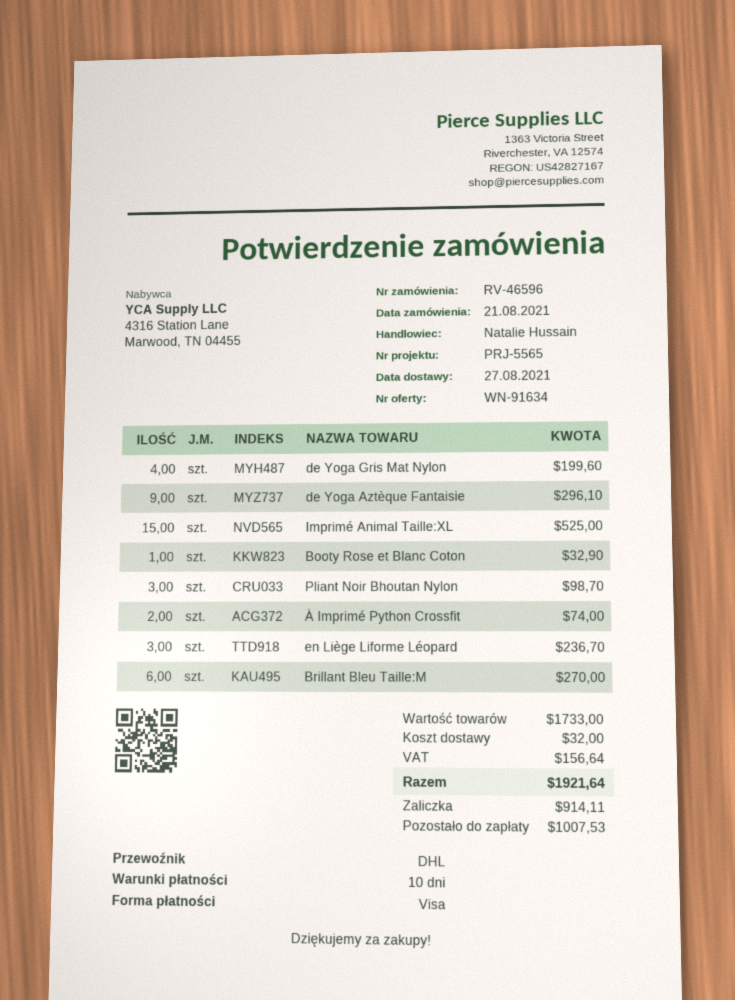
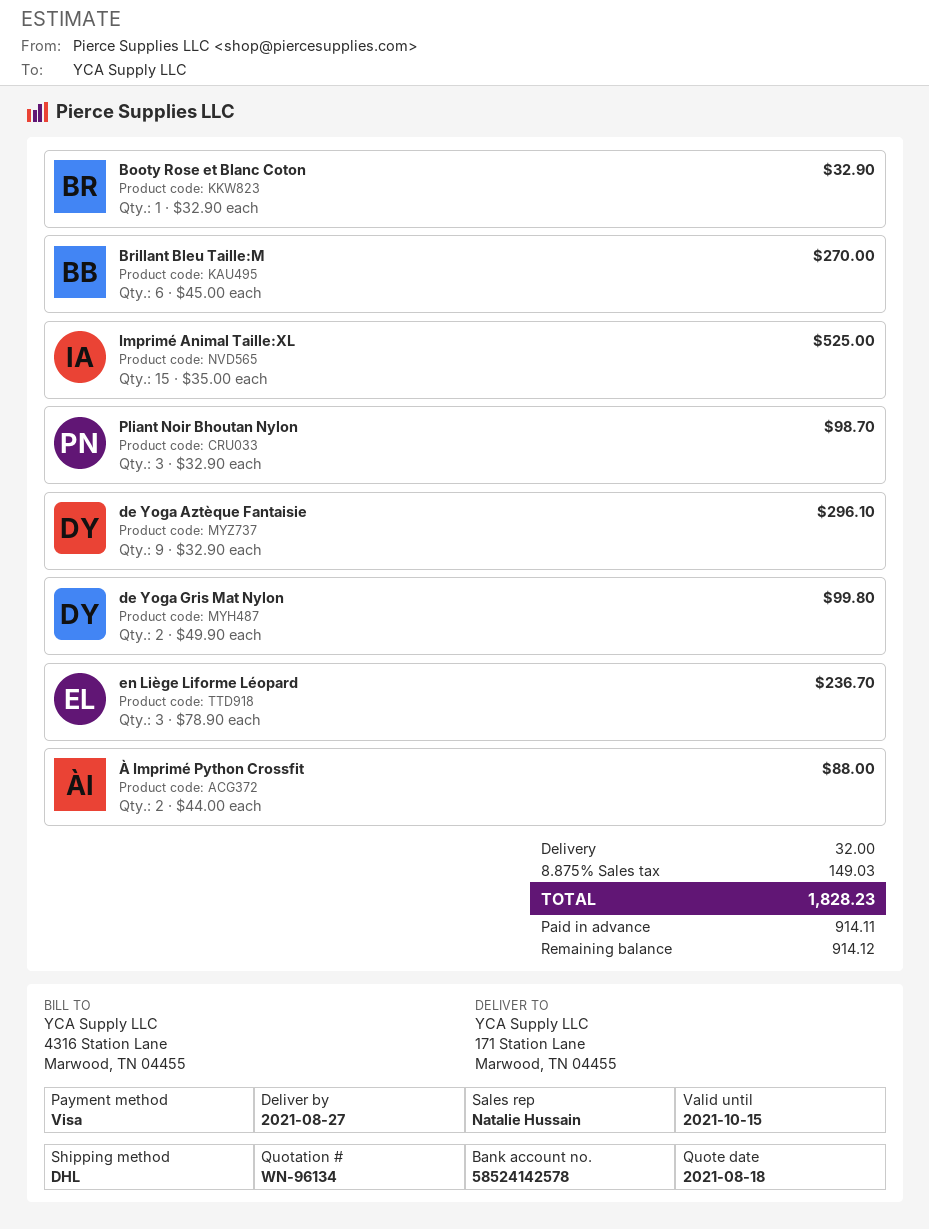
quote number: WN-91634 -> WN-96134
de Yoga Gris Mat Nylon: 4 for 199.60 -> 2 for 99.80
À Imprimé Python Crossfit: 2 for 74.00 -> 2 for 88.00
tax: 156.64 -> 149.03
total: 1921.64 -> 1828.23
balance: 1007.53 -> 914.12

